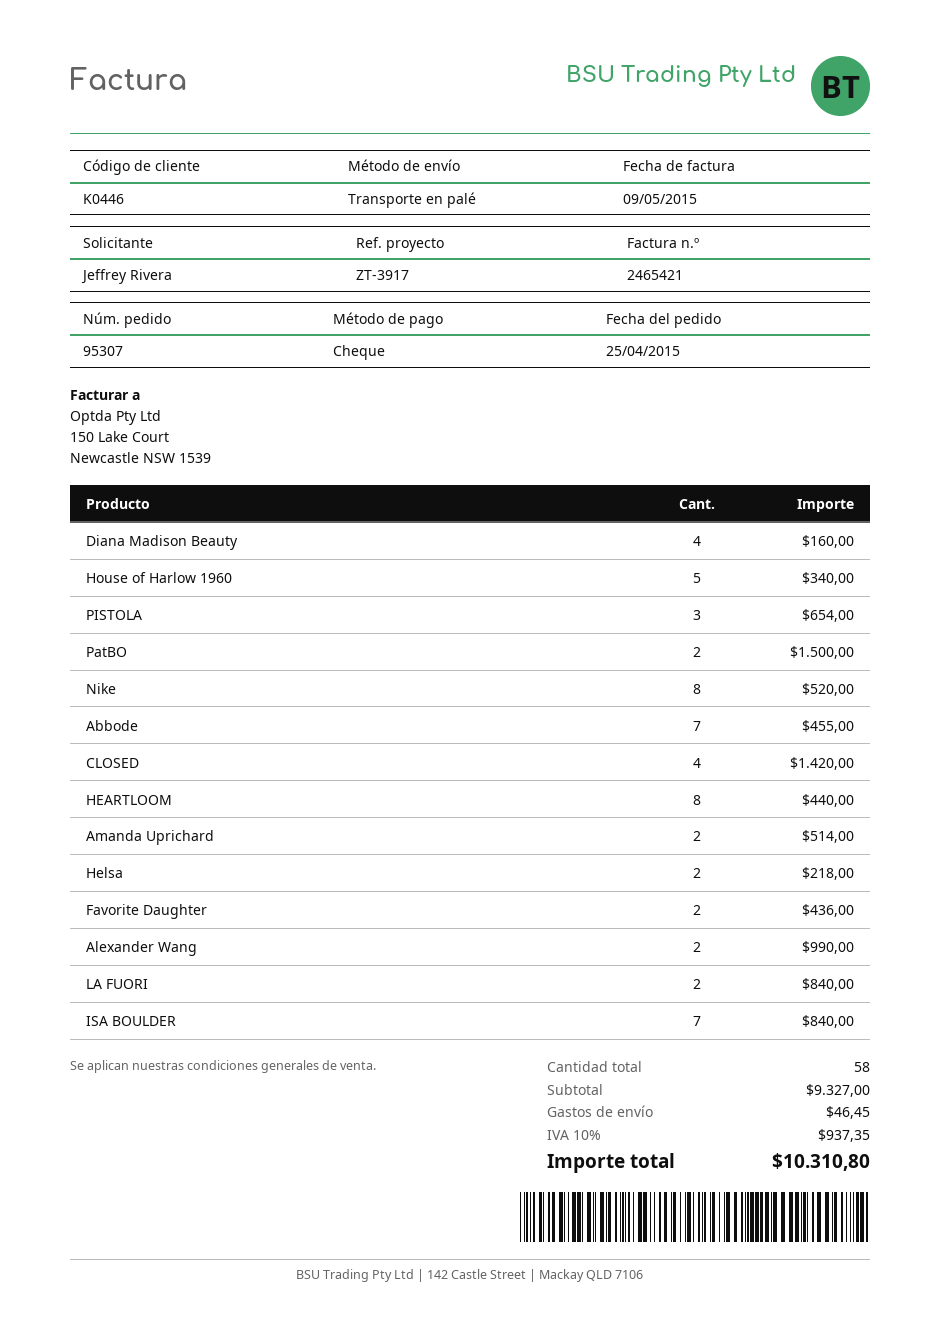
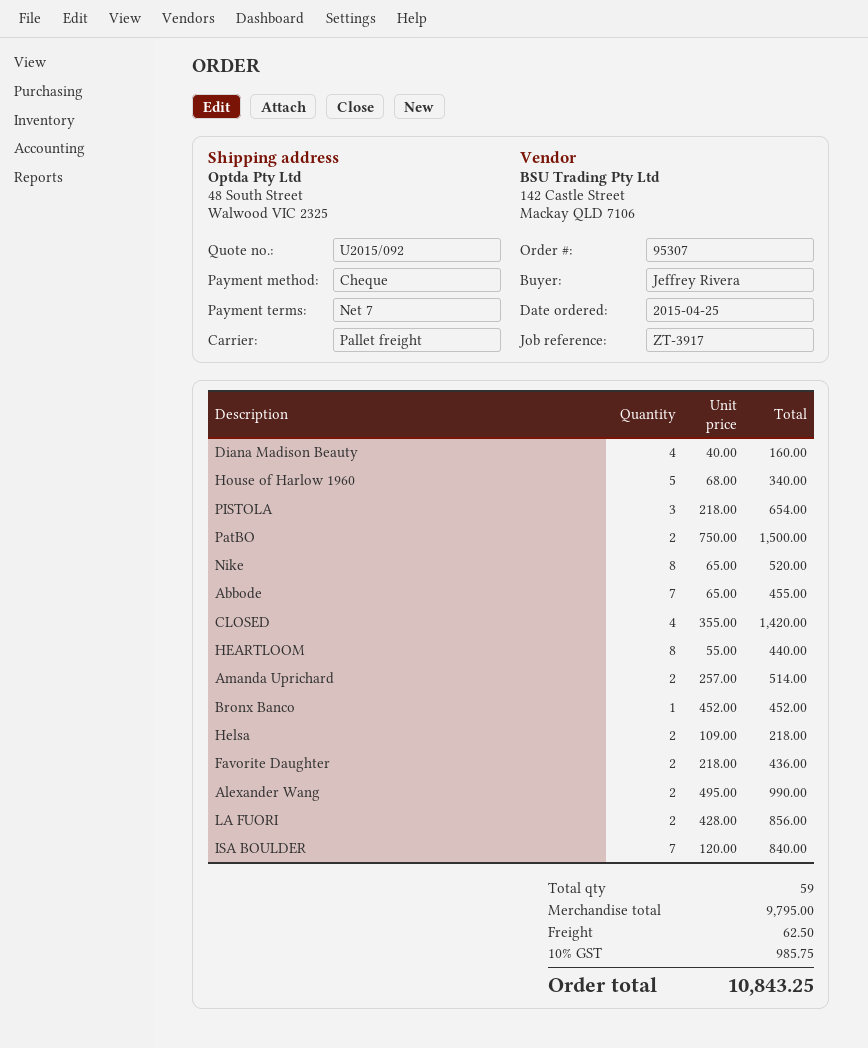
LA FUORI: 2 for 840.00 -> 2 for 856.00
Bronx Banco: none -> 1 for 452.00
total quantity: 58 -> 59
subtotal: 9327.00 -> 9795.00
shipping: 46.45 -> 62.50
tax: 10% = 937.35 -> 10% = 985.75
total: 10310.80 -> 10843.25

